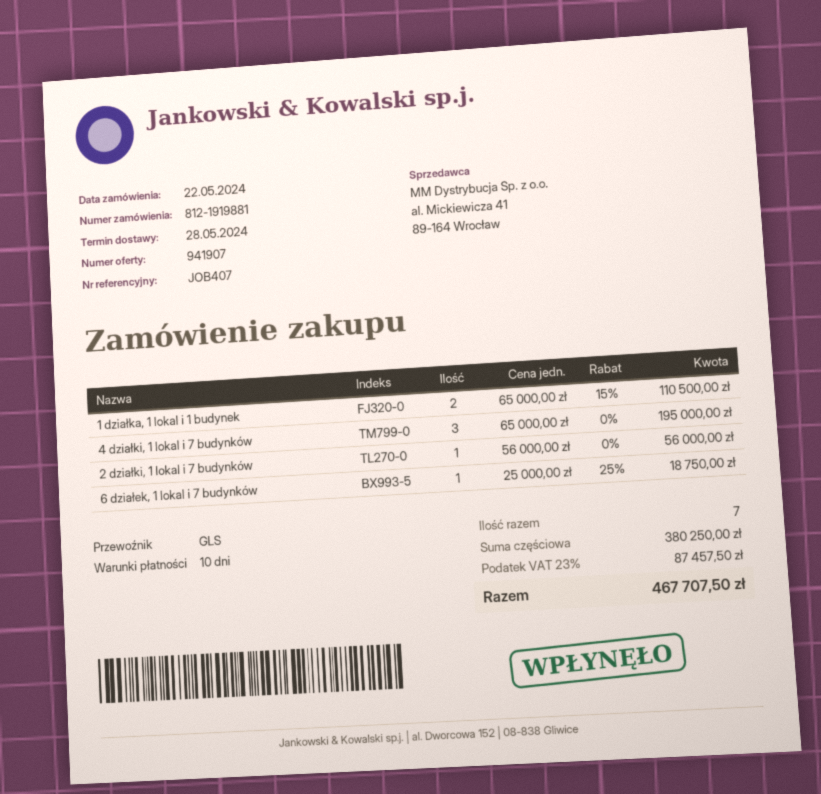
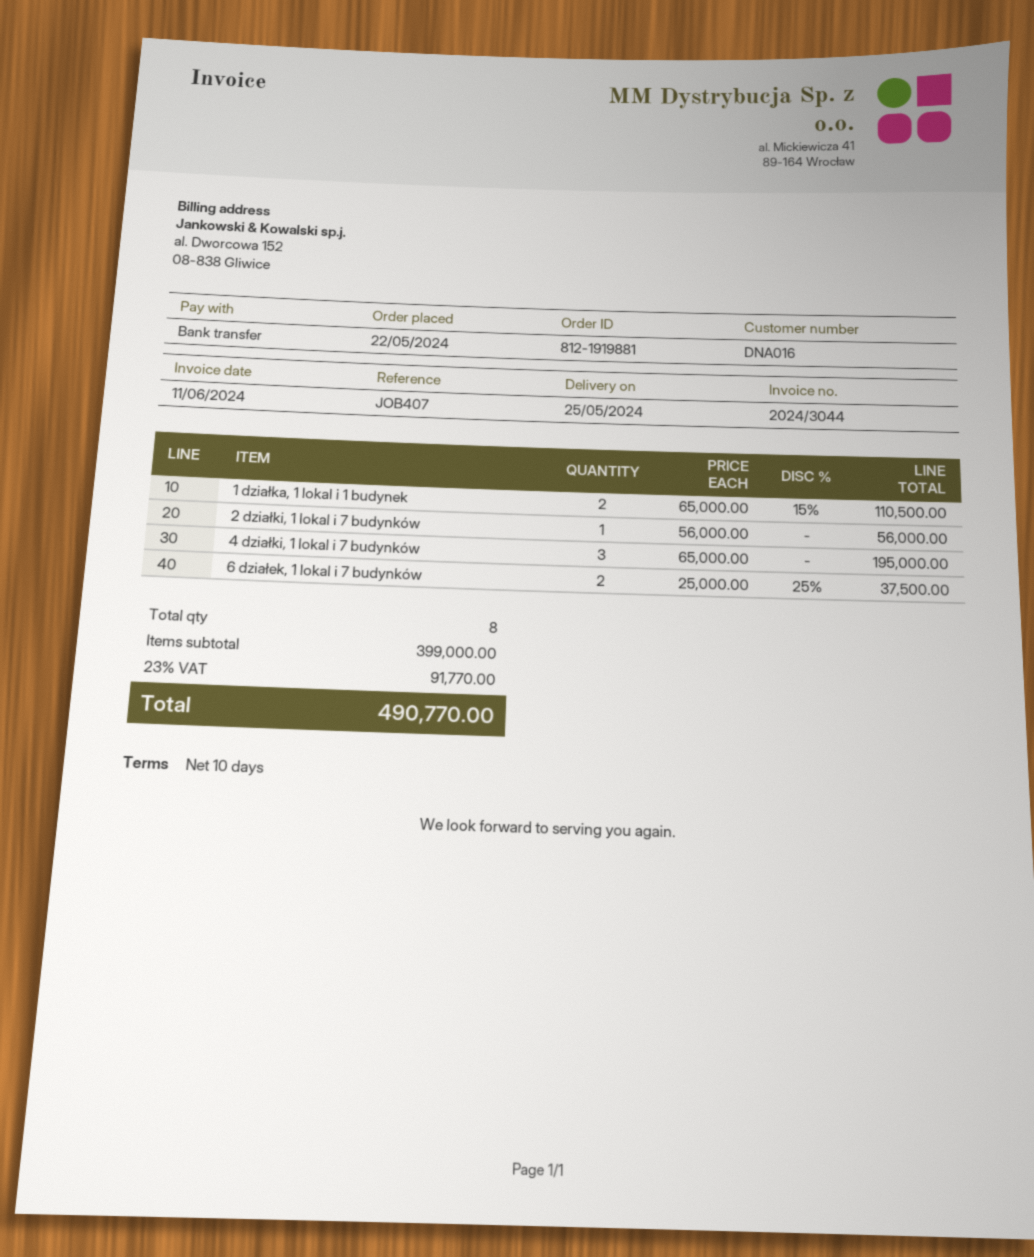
delivery date: 2024-05-28 -> 2024-05-25
6 działek, 1 lokal i 7 budynków: 1 x 25000.00 - 25% = 18750.00 -> 2 x 25000.00 - 25% = 37500.00
total quantity: 7 -> 8
subtotal: 380250.00 -> 399000.00
tax: 23% = 87457.50 -> 23% = 91770.00
total: 467707.50 -> 490770.00

